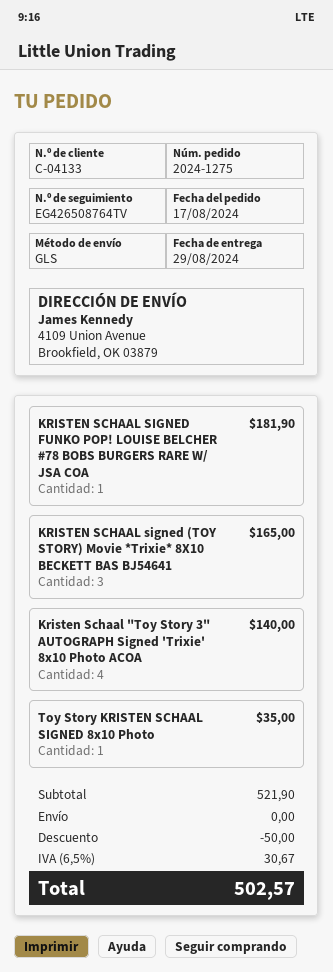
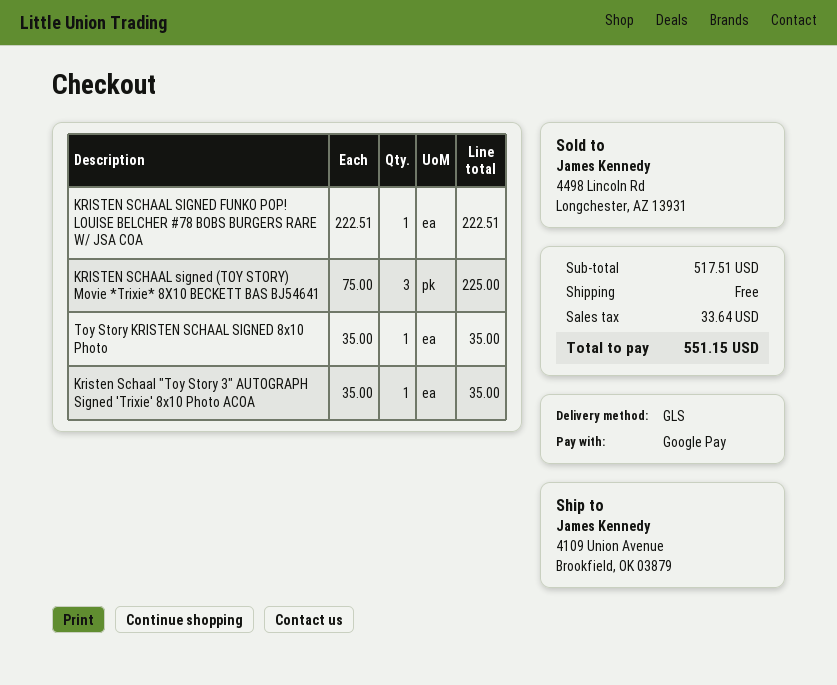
KRISTEN SCHAAL SIGNED FUNKO POP! LOUISE BELCHER #78 BOBS BURGERS RARE W/ JSA COA: 1 for 181.90 -> 1 for 222.51
KRISTEN SCHAAL signed (TOY STORY) Movie *Trixie* 8X10 BECKETT BAS BJ54641: 3 for 165.00 -> 3 for 225.00
Kristen Schaal "Toy Story 3" AUTOGRAPH Signed 'Trixie' 8x10 Photo ACOA: 4 for 140.00 -> 1 for 35.00
subtotal: 521.90 -> 517.51
discount: 50.00 -> none
tax: 30.67 -> 33.64
total: 502.57 -> 551.15

